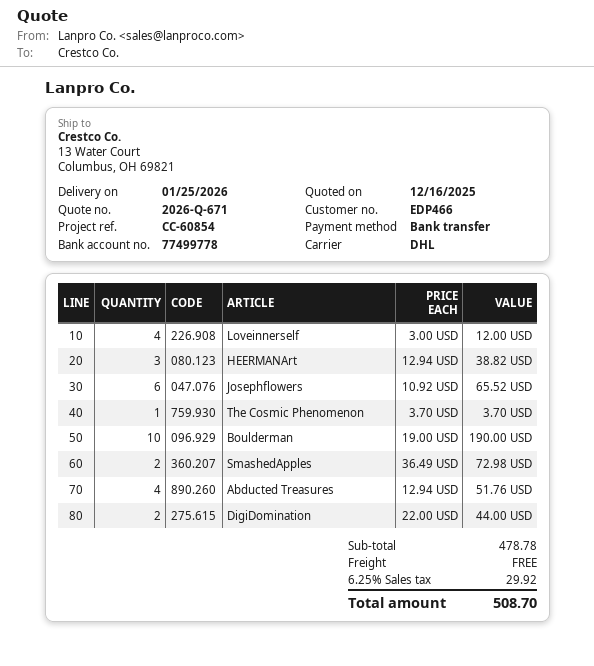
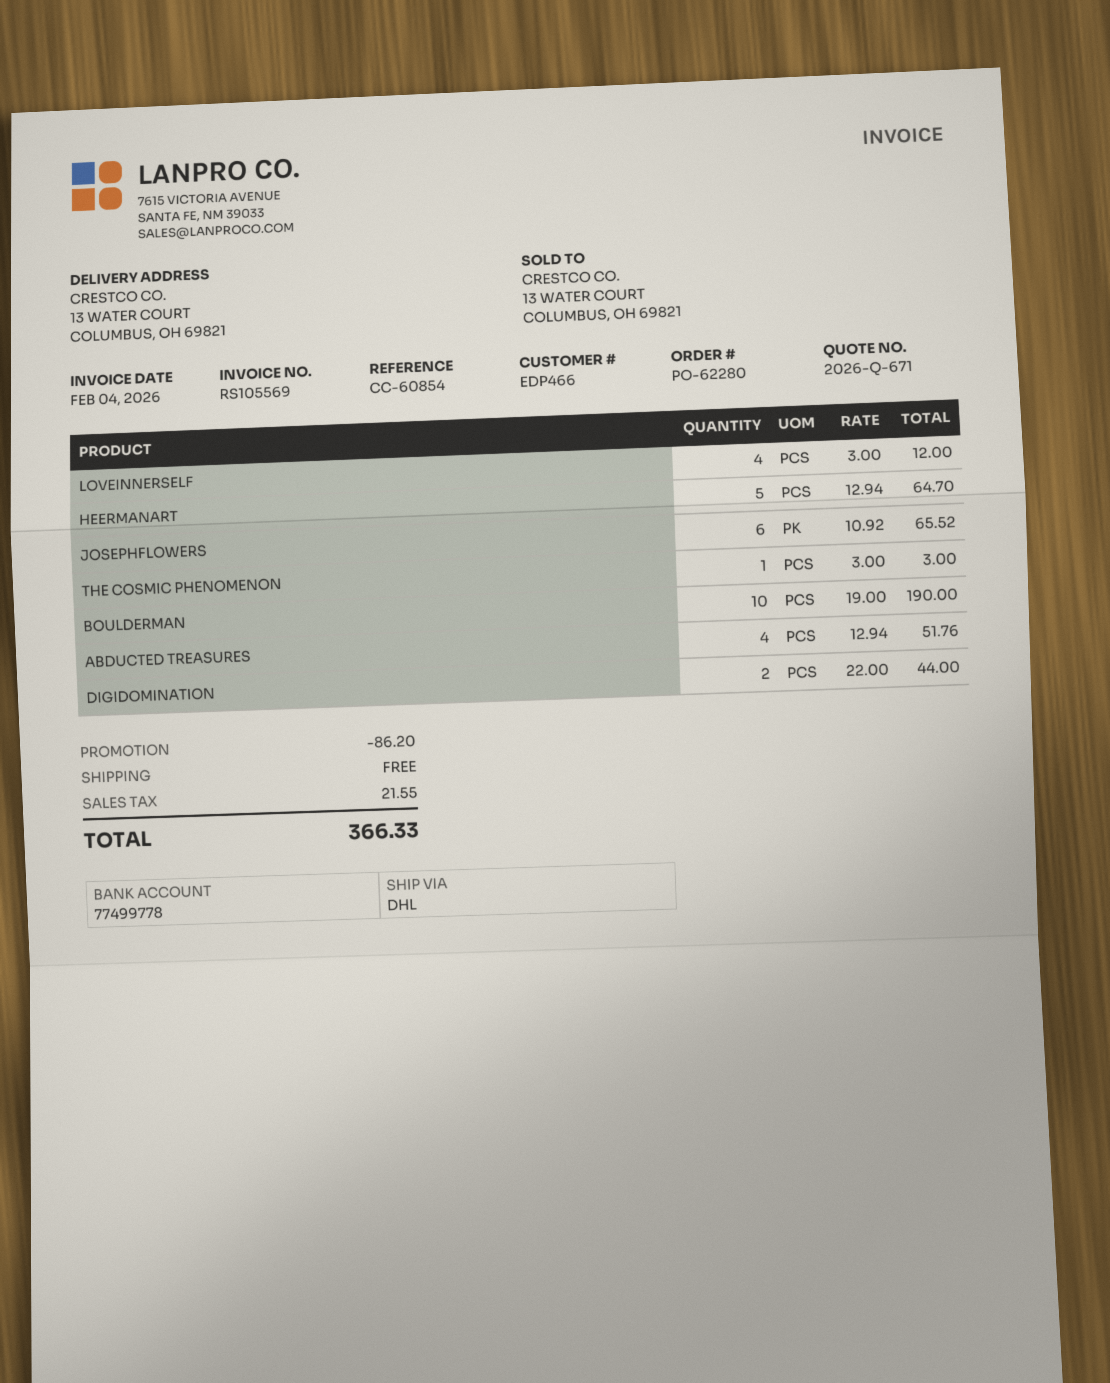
HEERMANArt: 3 x 12.94 = 38.82 -> 5 x 12.94 = 64.70
The Cosmic Phenomenon: 1 x 3.70 = 3.70 -> 1 x 3.00 = 3.00
SmashedApples: 2 x 36.49 = 72.98 -> none
discount: none -> 86.20
tax: 29.92 -> 21.55
total: 508.70 -> 366.33

